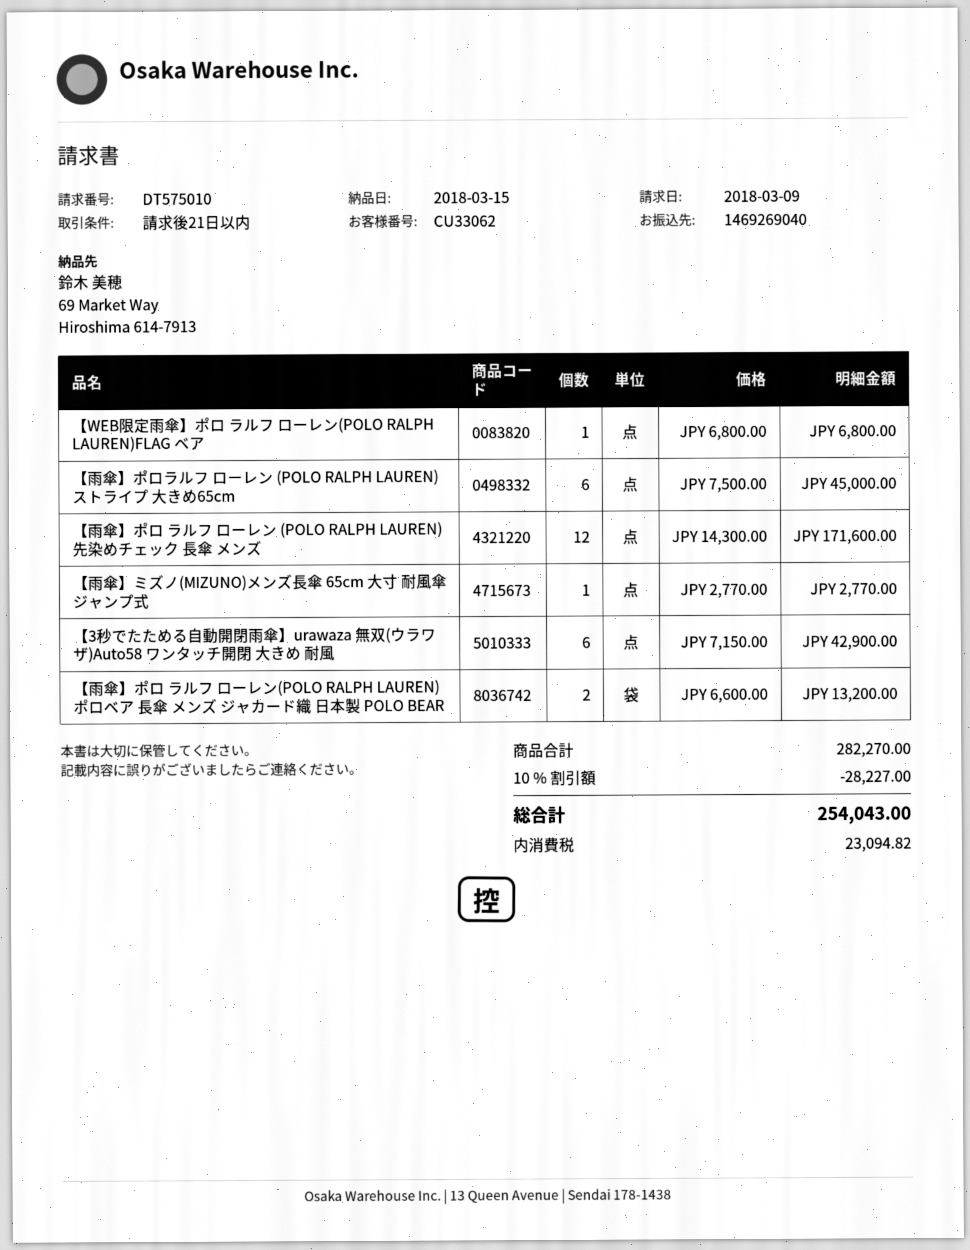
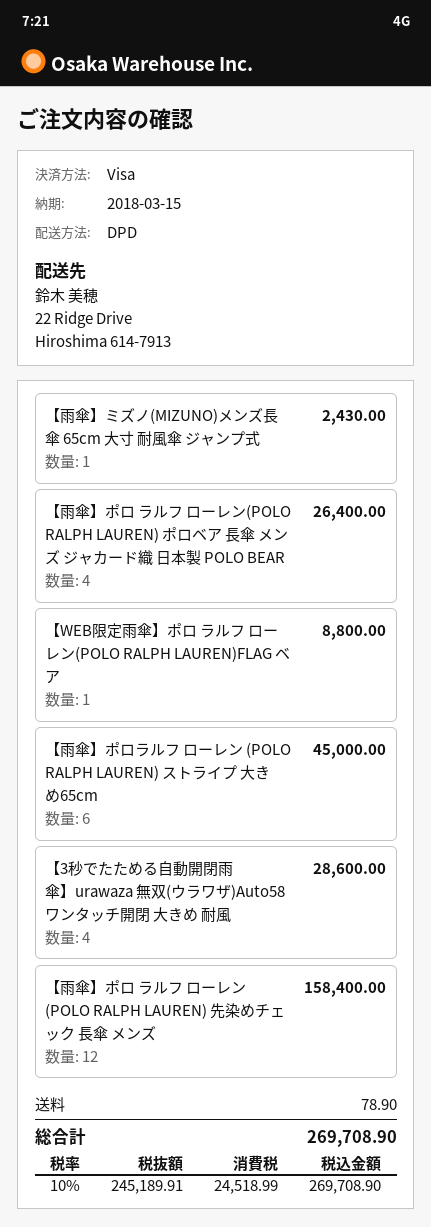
ship to: 69 Market Way, Hiroshima 614-7913 -> 22 Ridge Drive, Hiroshima 614-7913
【WEB限定雨傘】ポロ ラルフ ローレン(POLO RALPH LAUREN)FLAG ベア: 1 for 6800.00 -> 1 for 8800.00
【雨傘】ポロ ラルフ ローレン (POLO RALPH LAUREN) 先染めチェック 長傘 メンズ: 12 for 171600.00 -> 12 for 158400.00
【雨傘】ミズノ(MIZUNO)メンズ長傘 65cm 大寸 耐風傘 ジャンプ式: 1 for 2770.00 -> 1 for 2430.00
【3秒でたためる自動開閉雨傘】urawaza 無双(ウラワザ)Auto58 ワンタッチ開閉 大きめ 耐風: 6 for 42900.00 -> 4 for 28600.00
【雨傘】ポロ ラルフ ローレン(POLO RALPH LAUREN) ポロベア 長傘 メンズ ジャカード織 日本製 POLO BEAR: 2 for 13200.00 -> 4 for 26400.00
discount: 10% = 28227.00 -> none
shipping: none -> 78.90
tax: 23094.82 -> 24518.99
total: 254043.00 -> 269708.90

